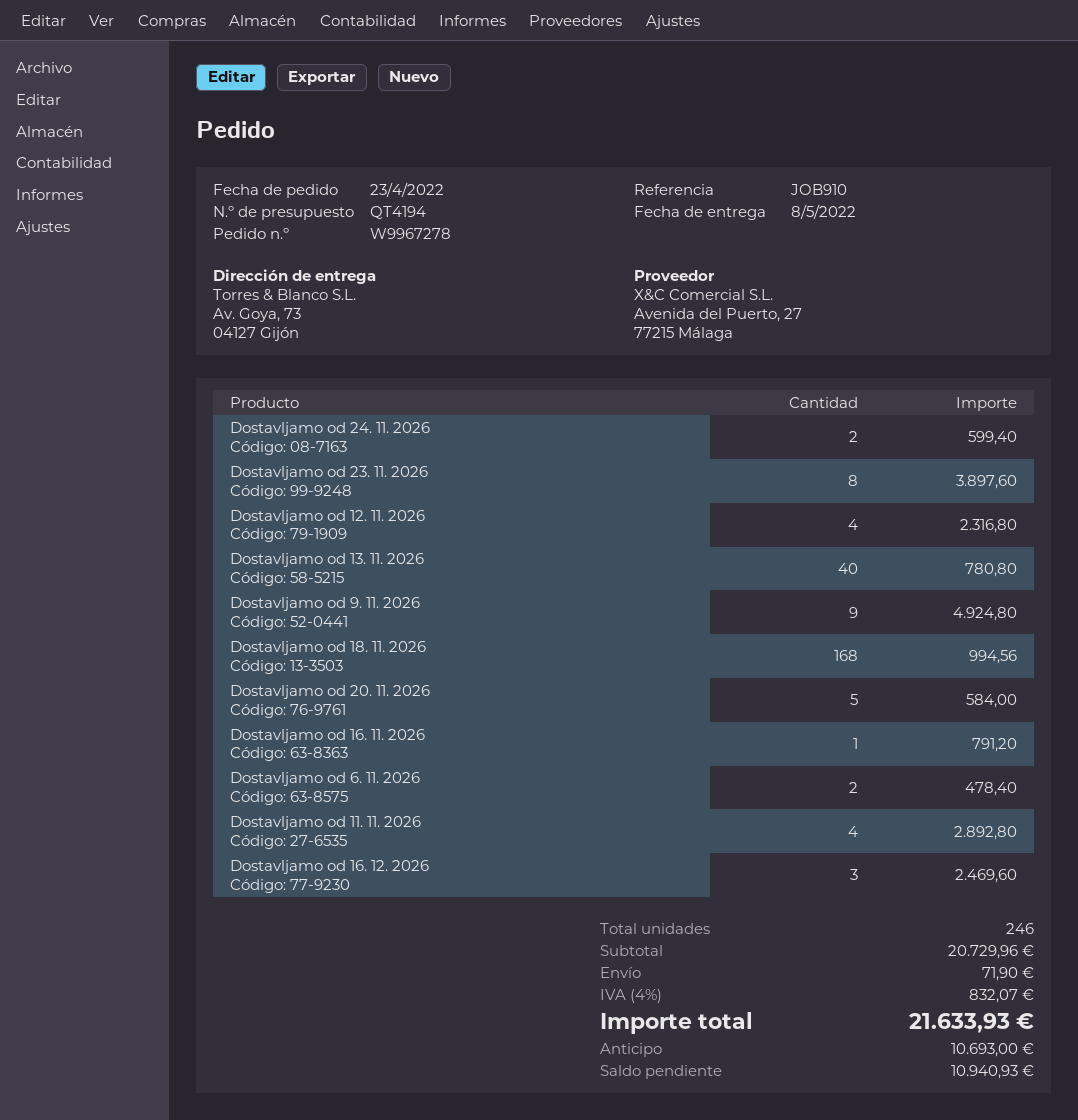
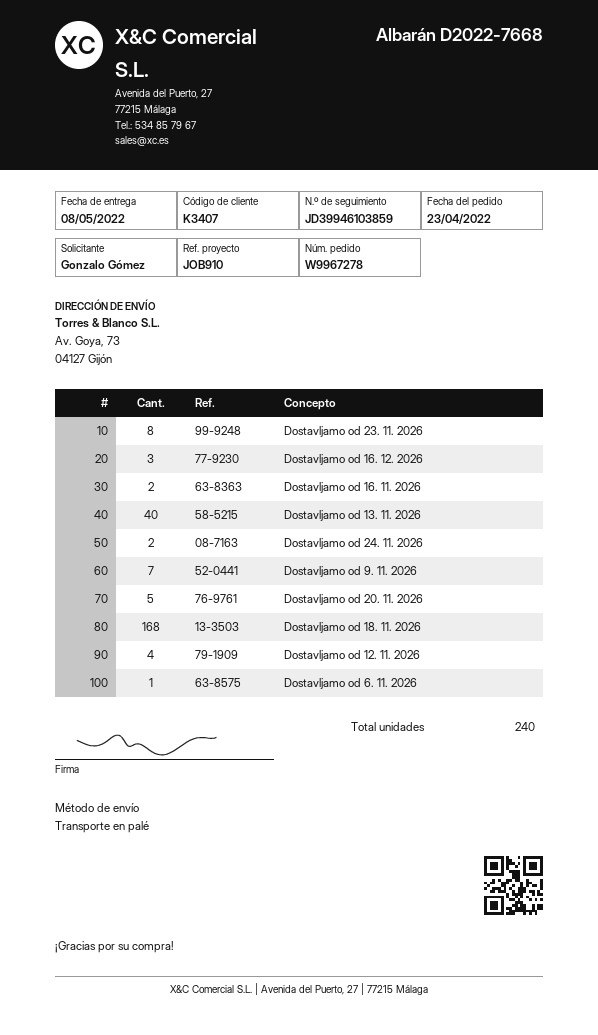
Dostavljamo od 9. 11. 2026: 9 -> 7
Dostavljamo od 16. 11. 2026: 1 -> 2
Dostavljamo od 6. 11. 2026: 2 -> 1
Dostavljamo od 11. 11. 2026: 4 -> none
total quantity: 246 -> 240

